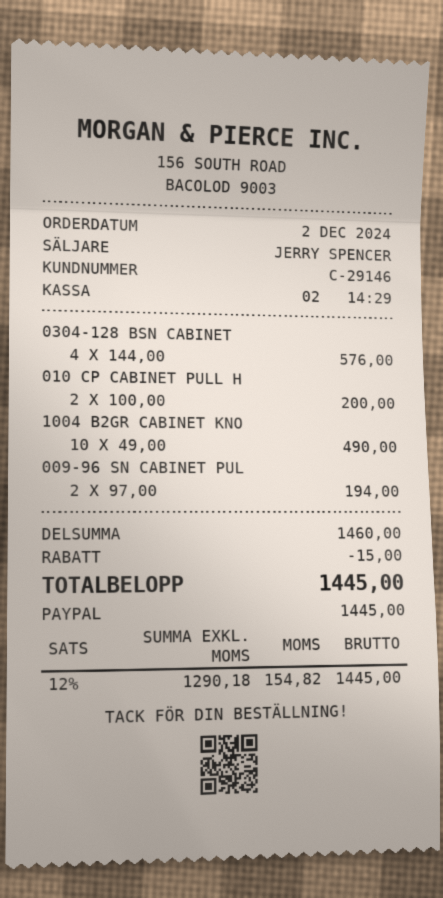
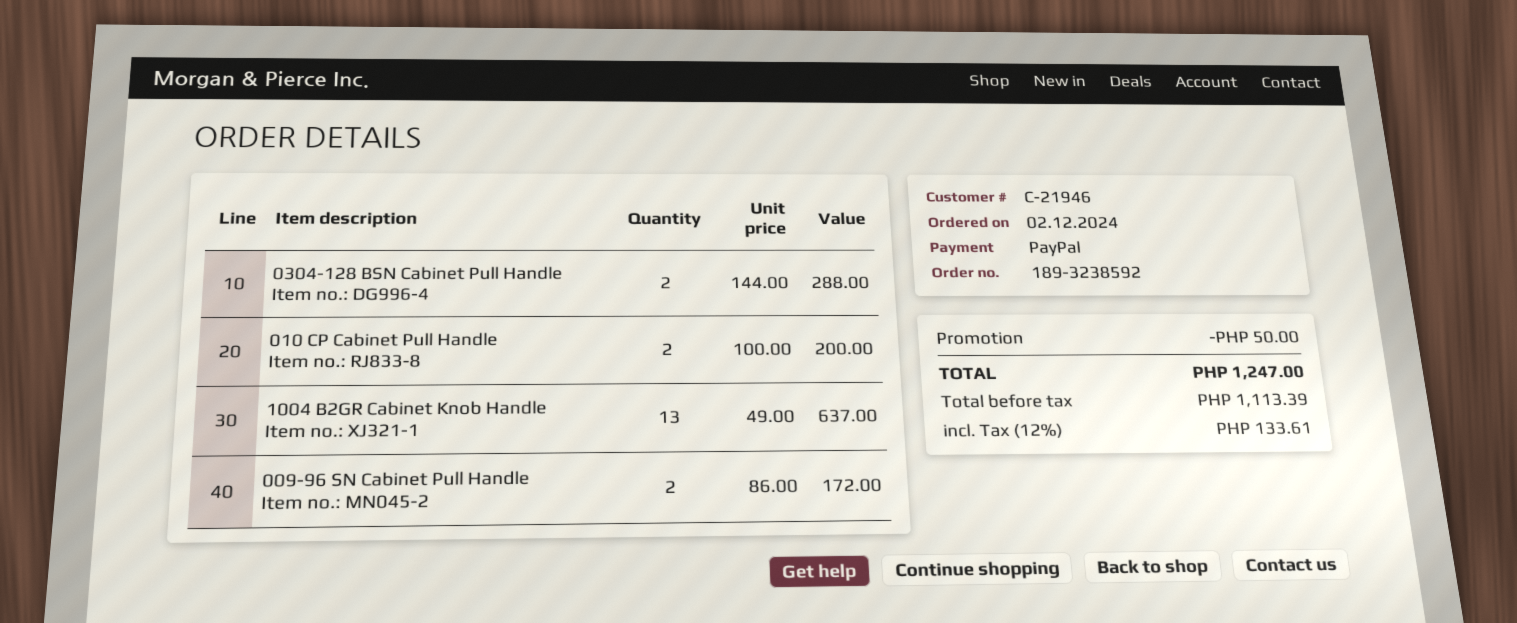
customer number: C-29146 -> C-21946
0304-128 BSN CABINET: 4 x 144.00 = 576.00 -> 2 x 144.00 = 288.00
1004 B2GR CABINET KNO: 10 x 49.00 = 490.00 -> 13 x 49.00 = 637.00
009-96 SN CABINET PUL: 2 x 97.00 = 194.00 -> 2 x 86.00 = 172.00
discount: 15.00 -> 50.00
net: 1290.18 -> 1113.39
tax: 12% = 154.82 -> 12% = 133.61
total: 1445.00 -> 1247.00

